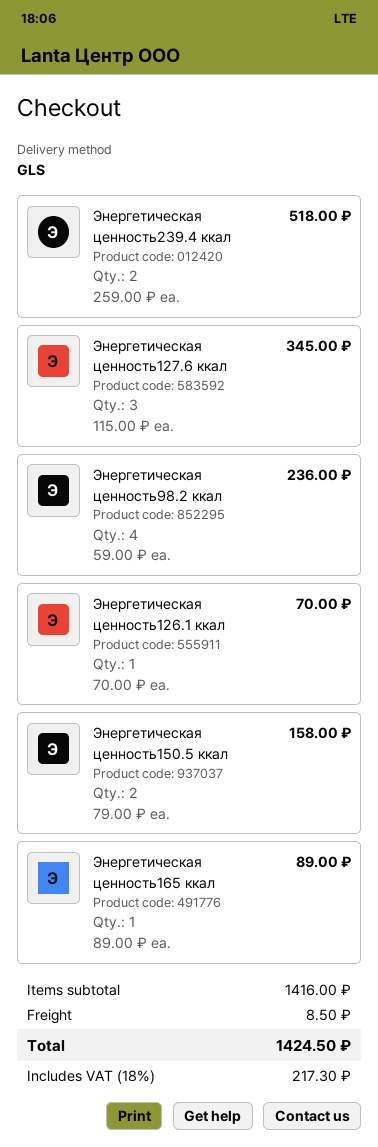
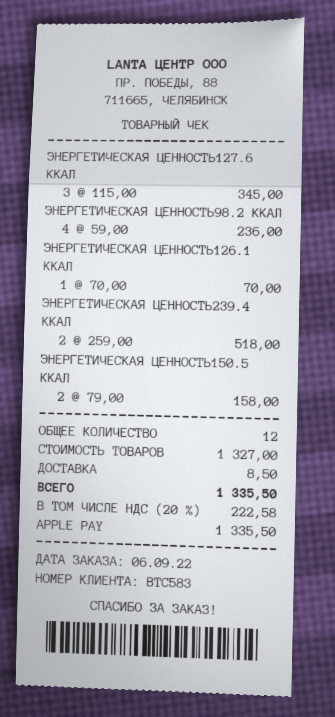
Энергетическая ценность165 ккал: 1 x 89.00 = 89.00 -> none
subtotal: 1416.00 -> 1327.00
tax: 18% = 217.30 -> 20% = 222.58
total: 1424.50 -> 1335.50

